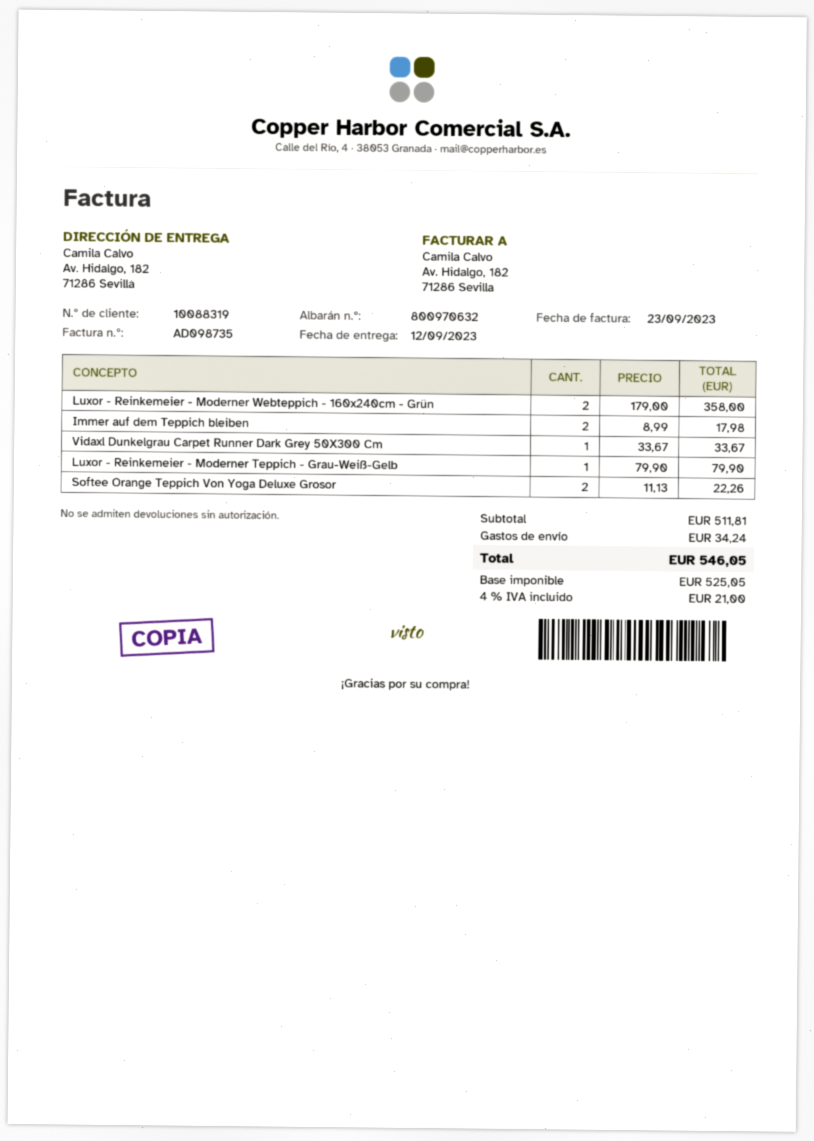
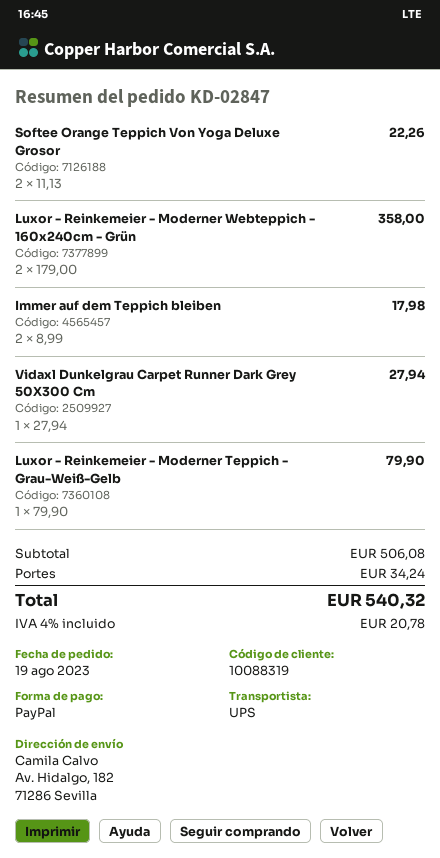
Vidaxl Dunkelgrau Carpet Runner Dark Grey 50X300 Cm: 1 x 33.67 = 33.67 -> 1 x 27.94 = 27.94
subtotal: 511.81 -> 506.08
tax: 4% = 21.00 -> 4% = 20.78
total: 546.05 -> 540.32

